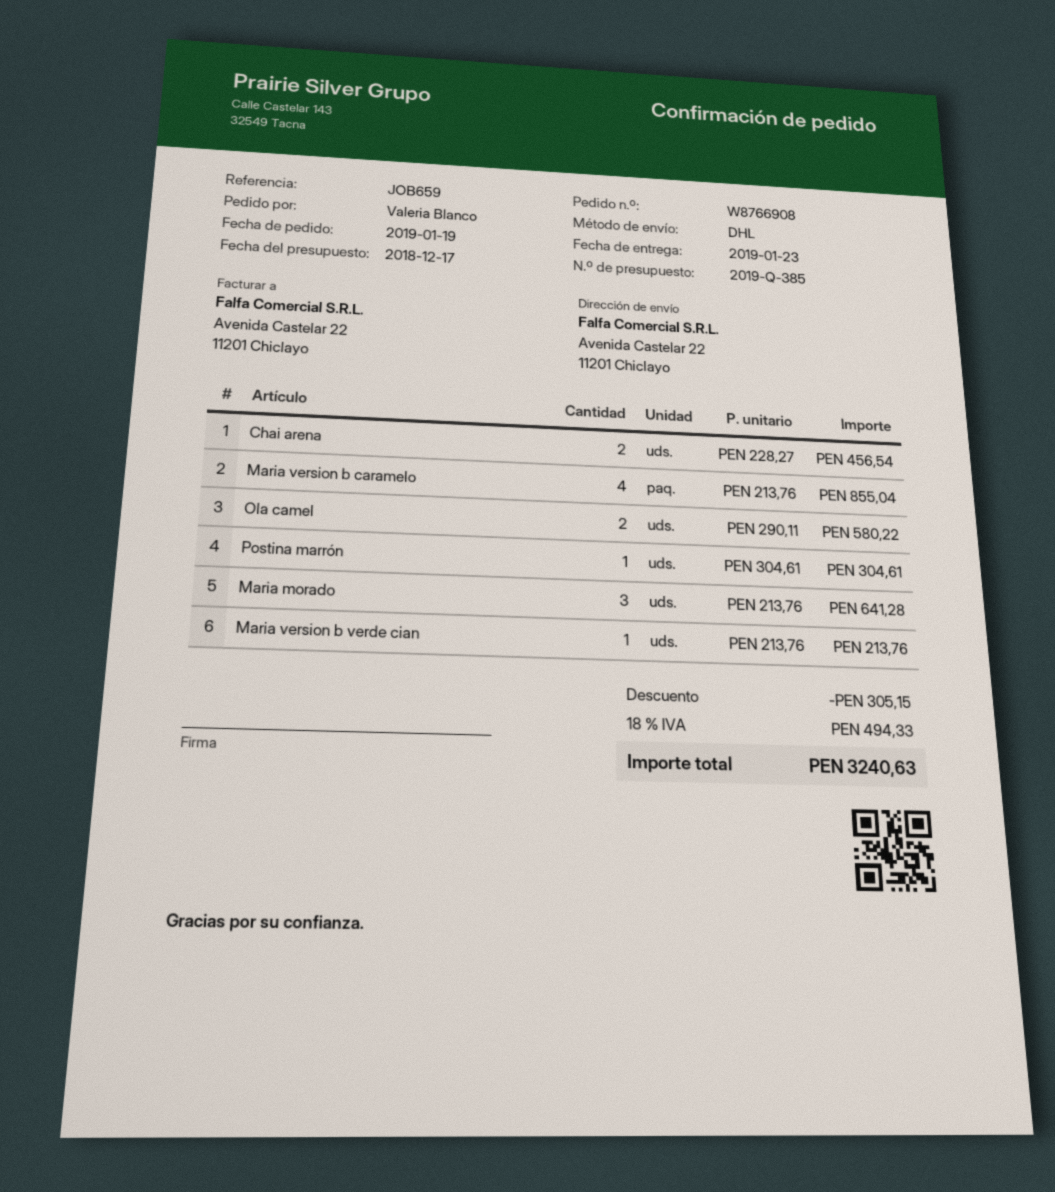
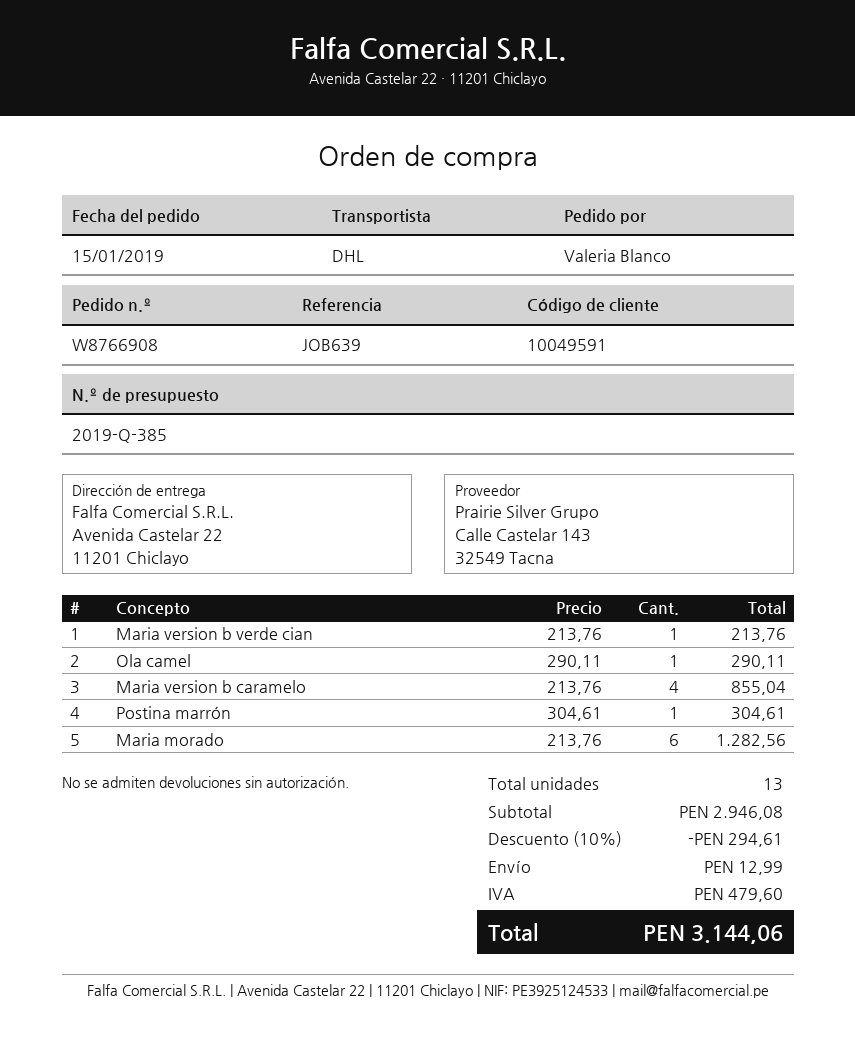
order date: 2019-01-19 -> 2019-01-15
reference: JOB659 -> JOB639
Chai arena: 2 x 228.27 = 456.54 -> none
Ola camel: 2 x 290.11 = 580.22 -> 1 x 290.11 = 290.11
Maria morado: 3 x 213.76 = 641.28 -> 6 x 213.76 = 1282.56
discount: 305.15 -> 294.61
shipping: none -> 12.99
tax: 494.33 -> 479.60
total: 3240.63 -> 3144.06

